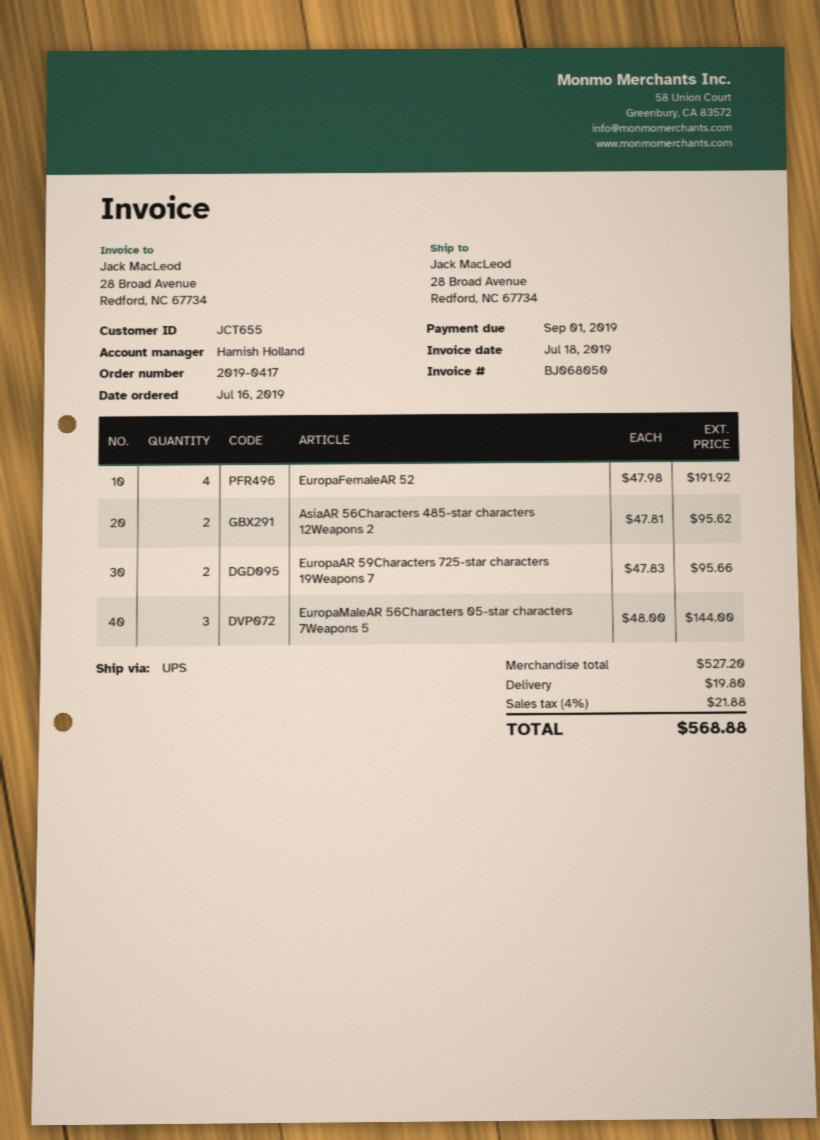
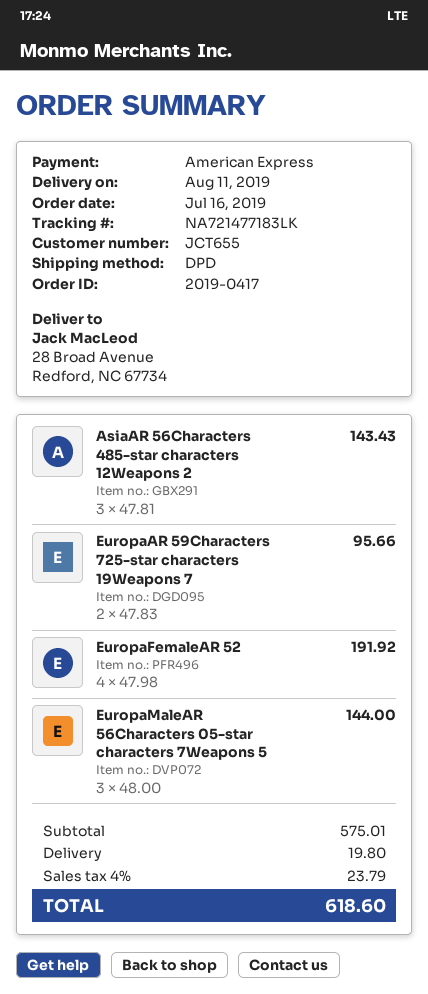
shipping method: UPS -> DPD
AsiaAR 56Characters 485-star characters 12Weapons 2: 2 x 47.81 = 95.62 -> 3 x 47.81 = 143.43
subtotal: 527.20 -> 575.01
tax: 4% = 21.88 -> 4% = 23.79
total: 568.88 -> 618.60

